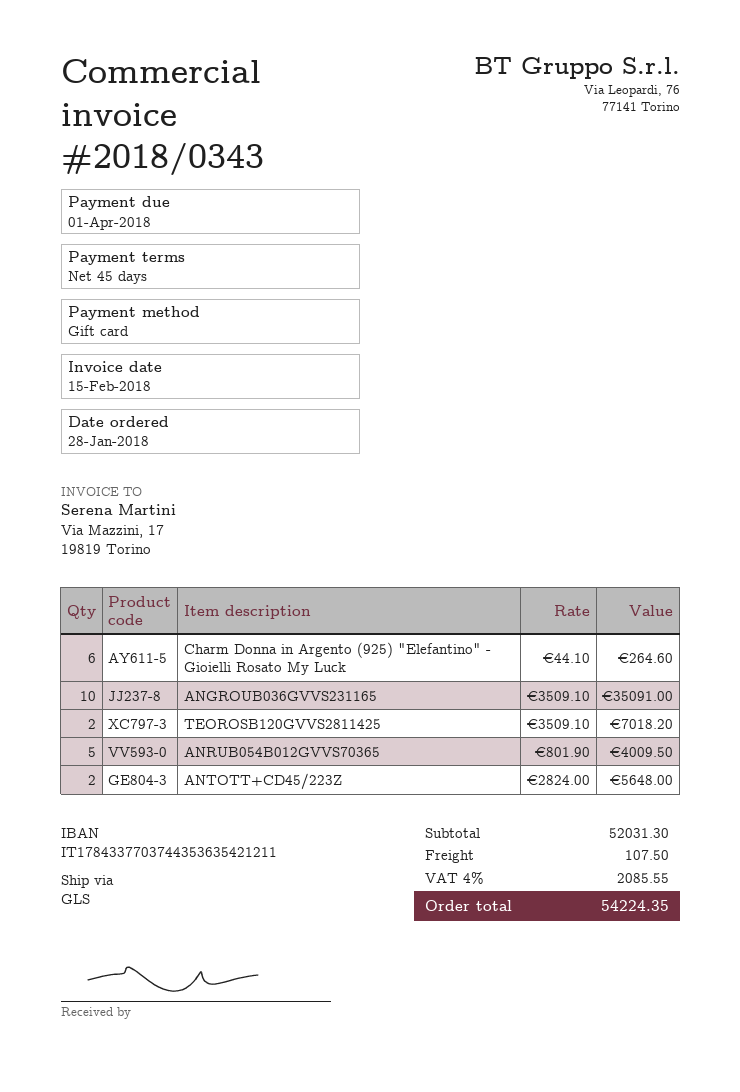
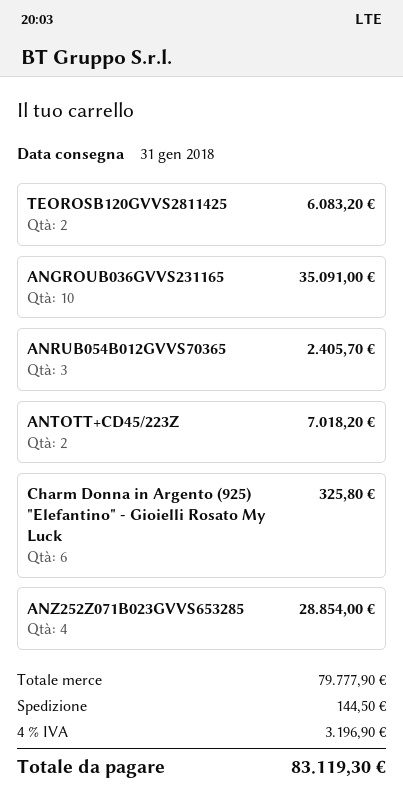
Charm Donna in Argento (925) "Elefantino" - Gioielli Rosato My Luck: 6 for 264.60 -> 6 for 325.80
TEOROSB120GVVS2811425: 2 for 7018.20 -> 2 for 6083.20
ANRUB054B012GVVS70365: 5 for 4009.50 -> 3 for 2405.70
ANTOTT+CD45/223Z: 2 for 5648.00 -> 2 for 7018.20
ANZ252Z071B023GVVS653285: none -> 4 for 28854.00
subtotal: 52031.30 -> 79777.90
shipping: 107.50 -> 144.50
tax: 4% = 2085.55 -> 4% = 3196.90
total: 54224.35 -> 83119.30

